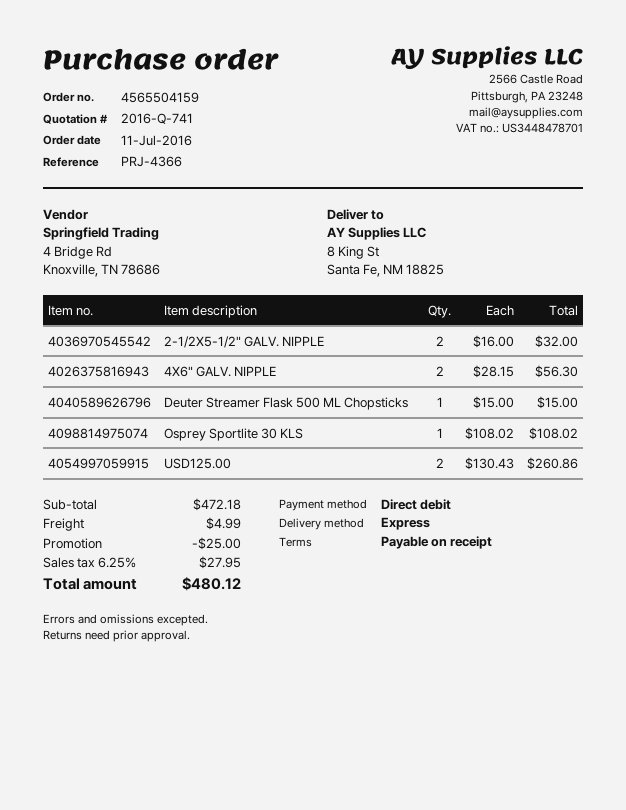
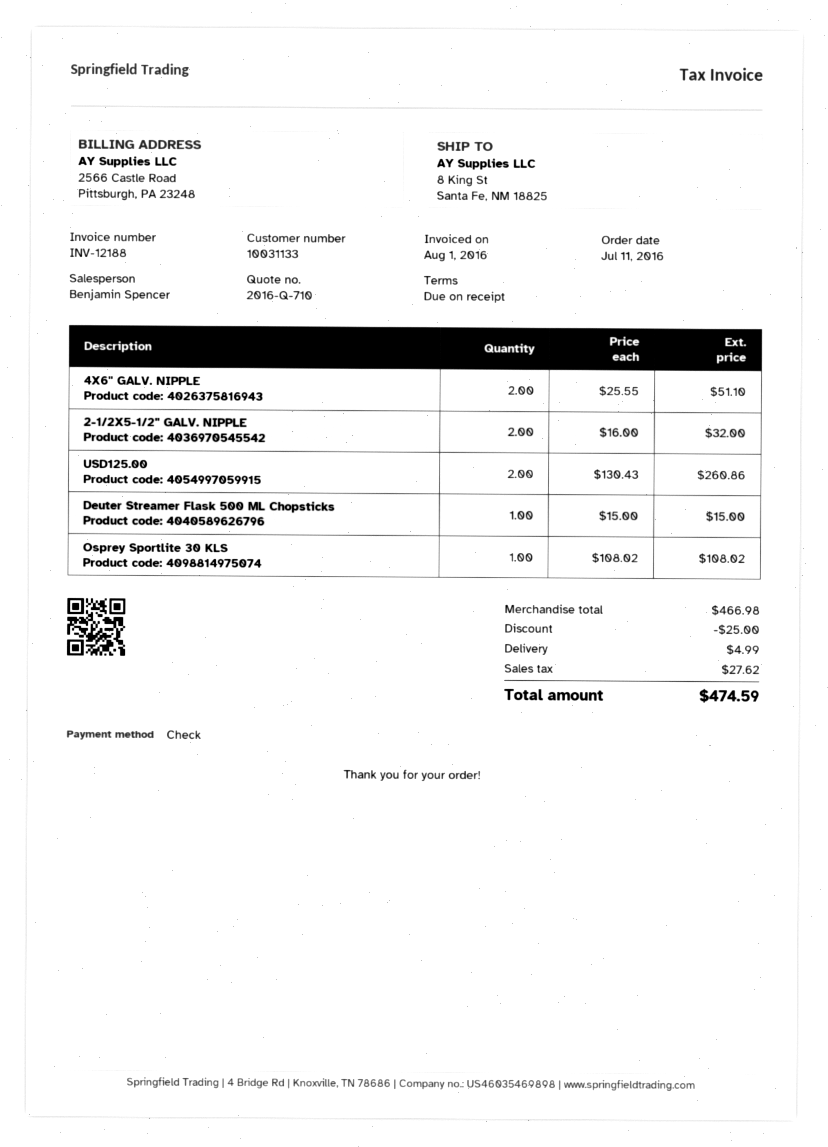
quote number: 2016-Q-741 -> 2016-Q-710
payment method: direct debit -> cheque
4X6" GALV. NIPPLE: 2 x 28.15 = 56.30 -> 2 x 25.55 = 51.10
subtotal: 472.18 -> 466.98
tax: 27.95 -> 27.62
total: 480.12 -> 474.59

